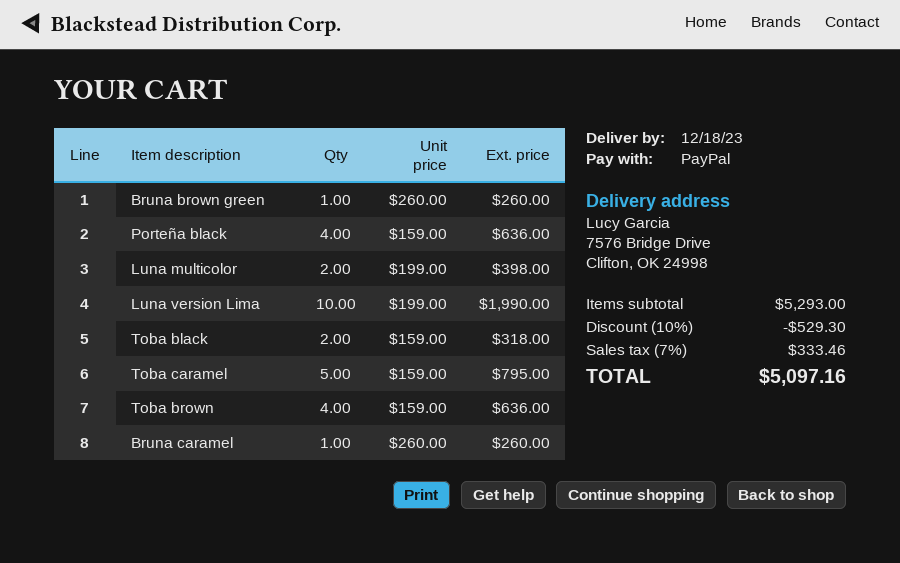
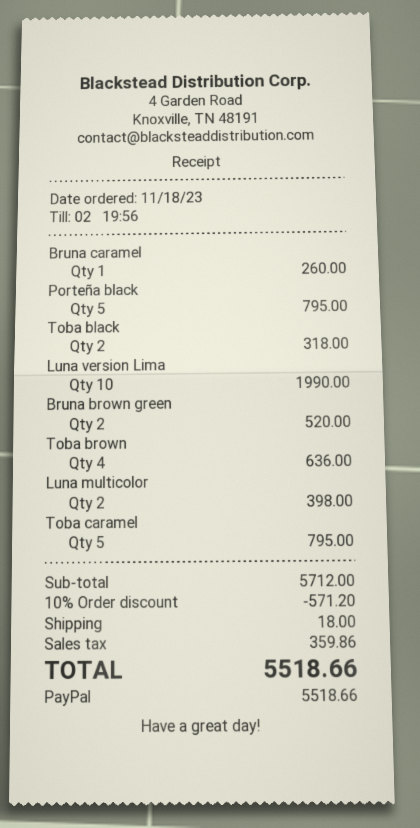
Bruna brown green: 1 for 260.00 -> 2 for 520.00
Porteña black: 4 for 636.00 -> 5 for 795.00
subtotal: 5293.00 -> 5712.00
discount: 10% = 529.30 -> 10% = 571.20
shipping: none -> 18.00
tax: 333.46 -> 359.86
total: 5097.16 -> 5518.66

